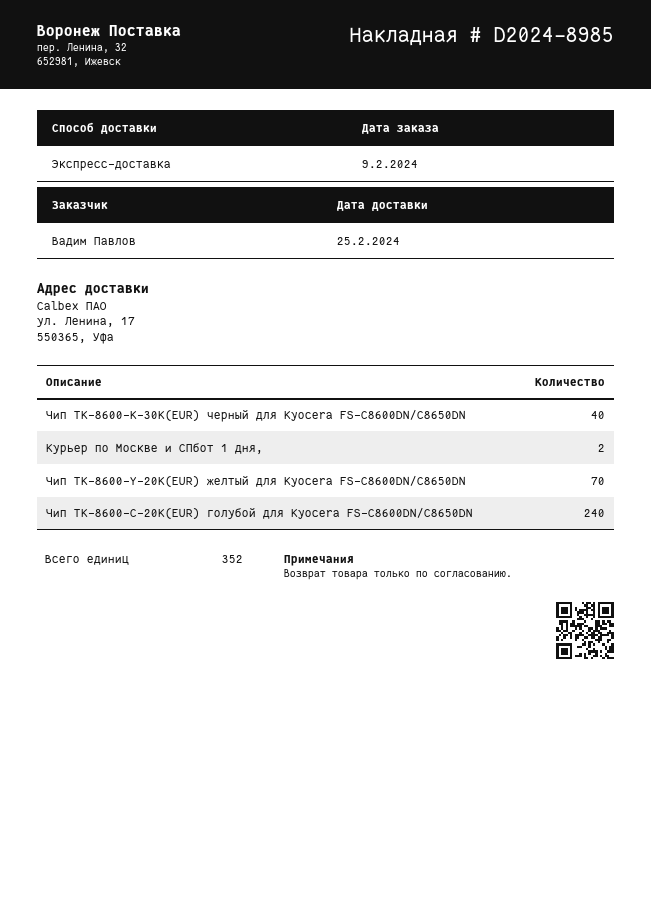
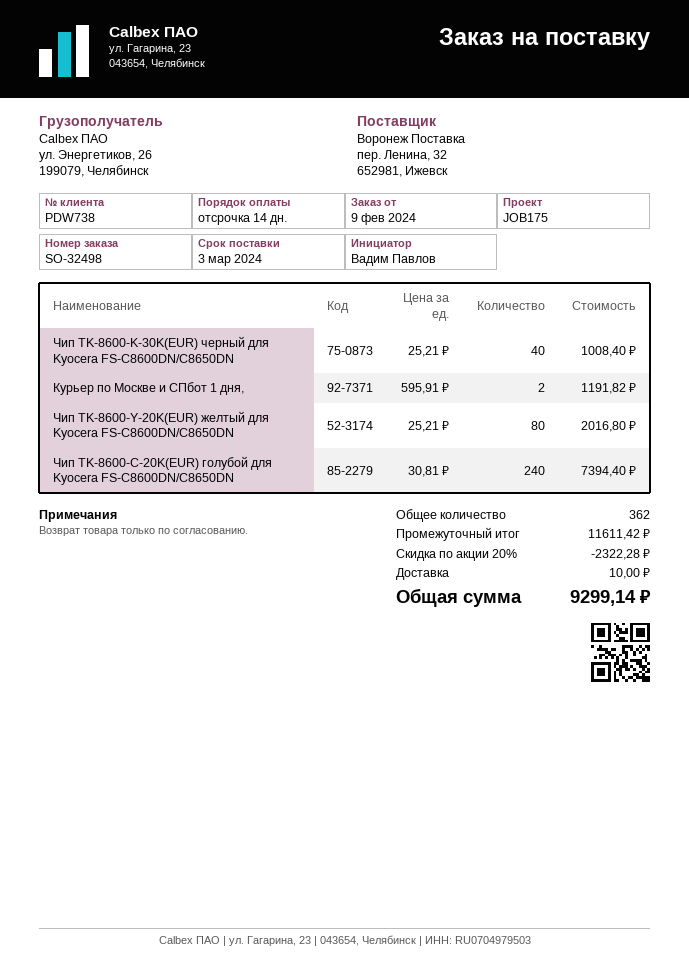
delivery date: 2024-02-25 -> 2024-03-03
ship to: ул. Ленина, 17, 550365, Уфа -> ул. Энергетиков, 26, 199079, Челябинск
Чип TK-8600-Y-20K(EUR) желтый для Kyocera FS-C8600DN/C8650DN: 70 -> 80
total quantity: 352 -> 362

